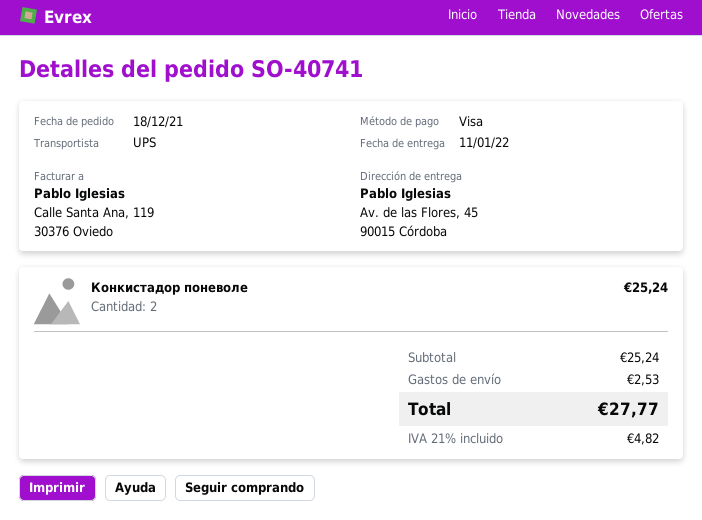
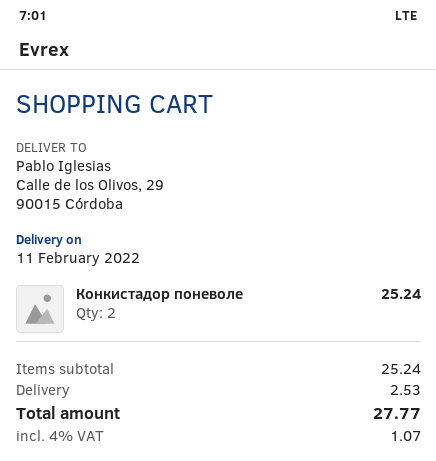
delivery date: 2022-01-11 -> 2022-02-11
ship to: Av. de las Flores, 45, 90015 Córdoba -> Calle de los Olivos, 29, 90015 Córdoba
tax: 21% = 4.82 -> 4% = 1.07

